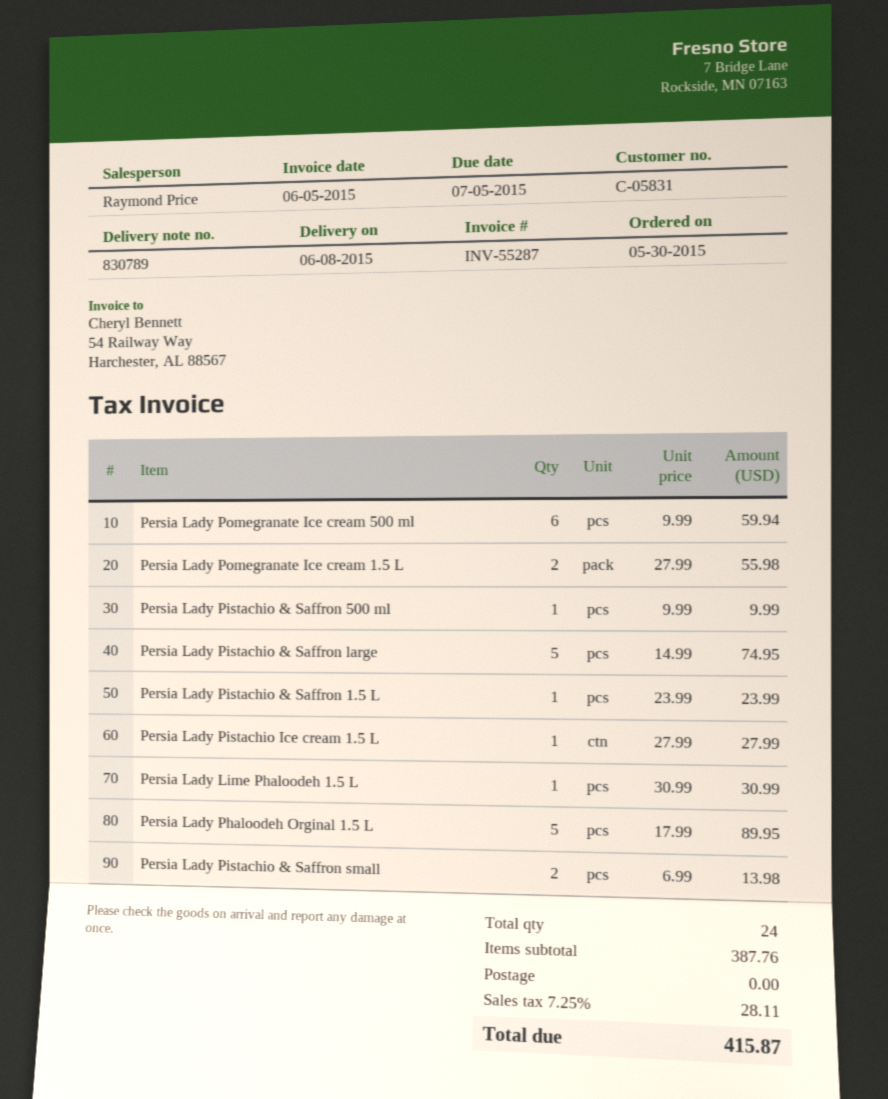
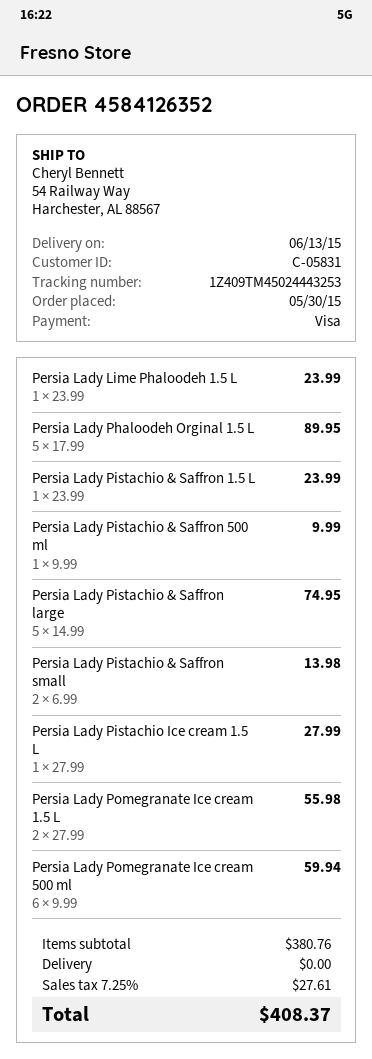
delivery date: 2015-06-08 -> 2015-06-13
Persia Lady Lime Phaloodeh 1.5 L: 1 x 30.99 = 30.99 -> 1 x 23.99 = 23.99
subtotal: 387.76 -> 380.76
tax: 7.25% = 28.11 -> 7.25% = 27.61
total: 415.87 -> 408.37

